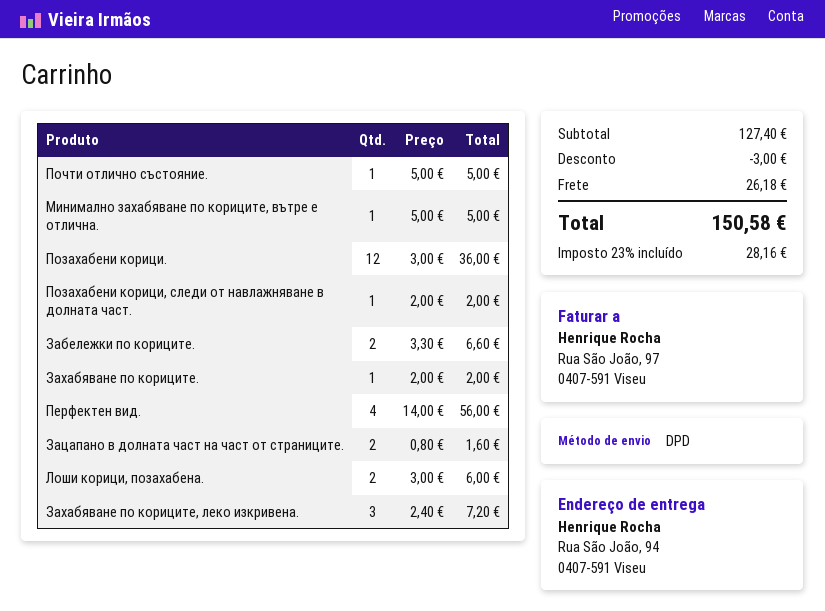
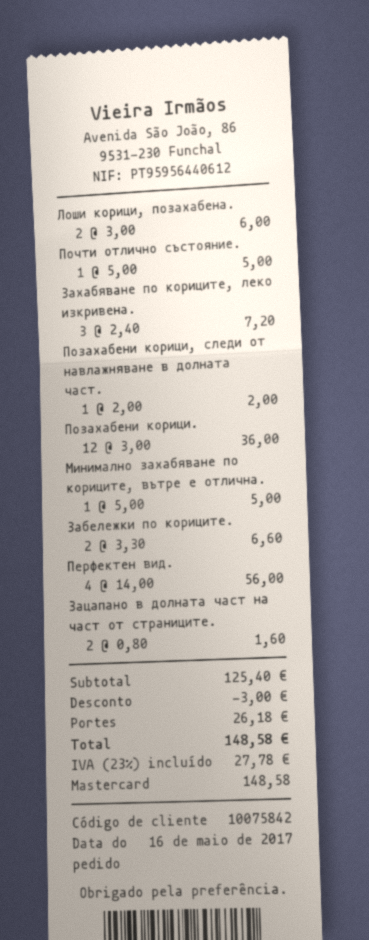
Захабяване по кориците.: 1 x 2.00 = 2.00 -> none
subtotal: 127.40 -> 125.40
tax: 23% = 28.16 -> 23% = 27.78
total: 150.58 -> 148.58

